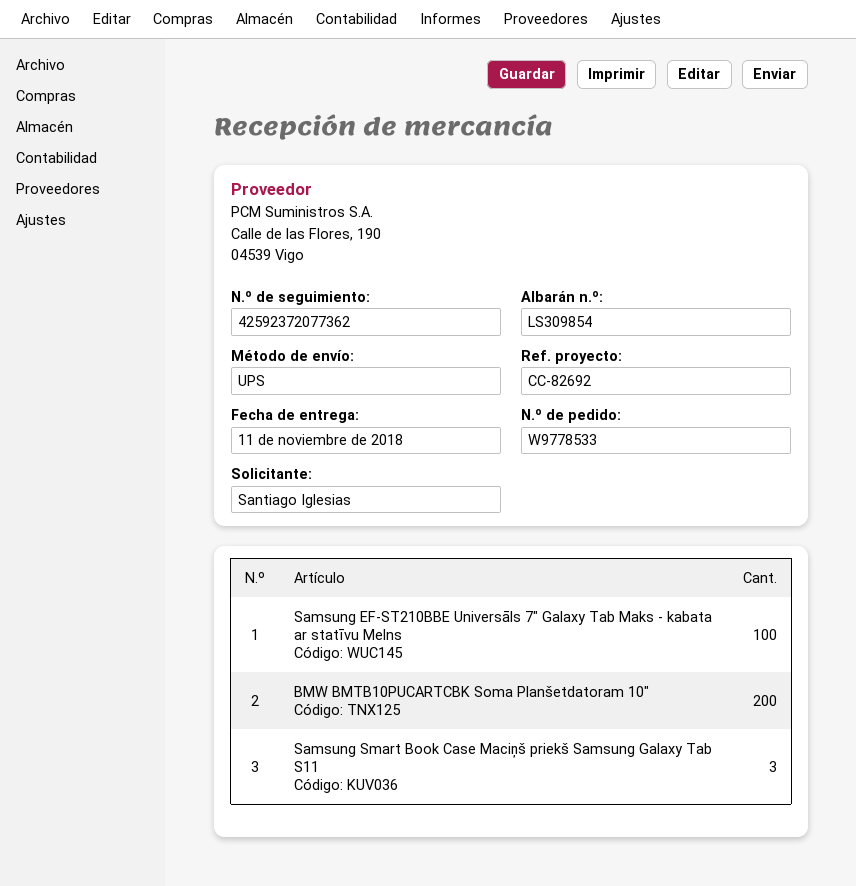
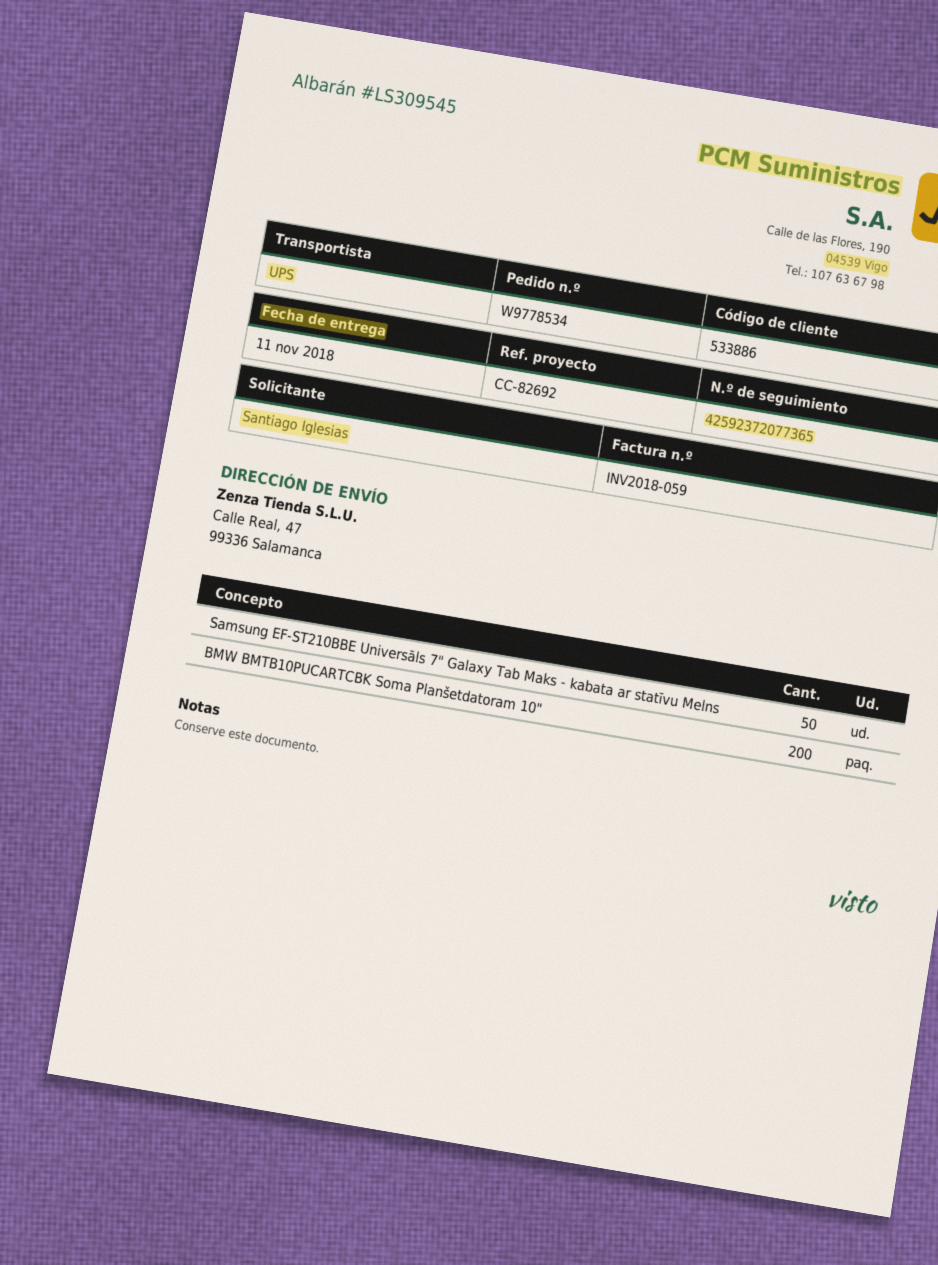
order number: W9778533 -> W9778534
delivery note number: LS309854 -> LS309545
tracking number: 42592372077362 -> 42592372077365
Samsung EF-ST210BBE Universāls 7" Galaxy Tab Maks - kabata ar statīvu Melns: 100 -> 50
Samsung Smart Book Case Maciņš priekš Samsung Galaxy Tab S11: 3 -> none

